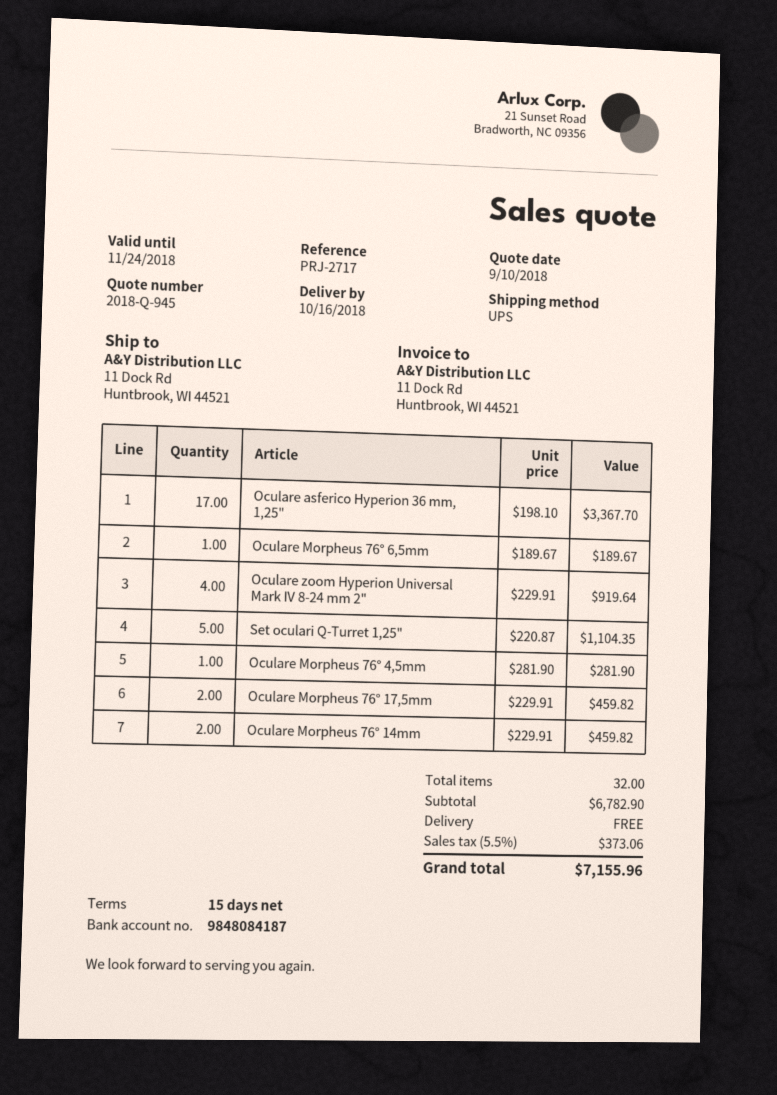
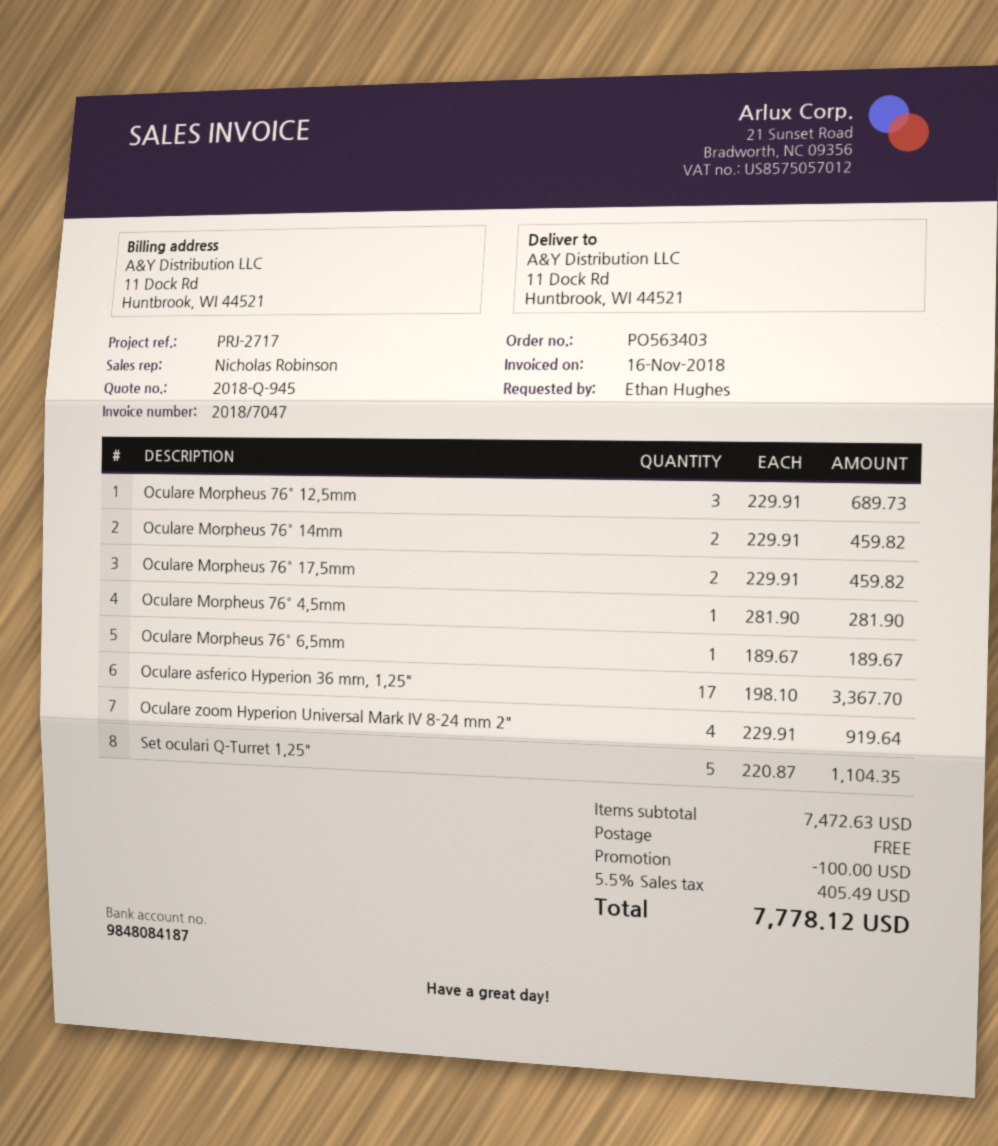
Oculare Morpheus 76° 12,5mm: none -> 3 x 229.91 = 689.73
subtotal: 6782.90 -> 7472.63
discount: none -> 100.00
tax: 5.5% = 373.06 -> 5.5% = 405.49
total: 7155.96 -> 7778.12

